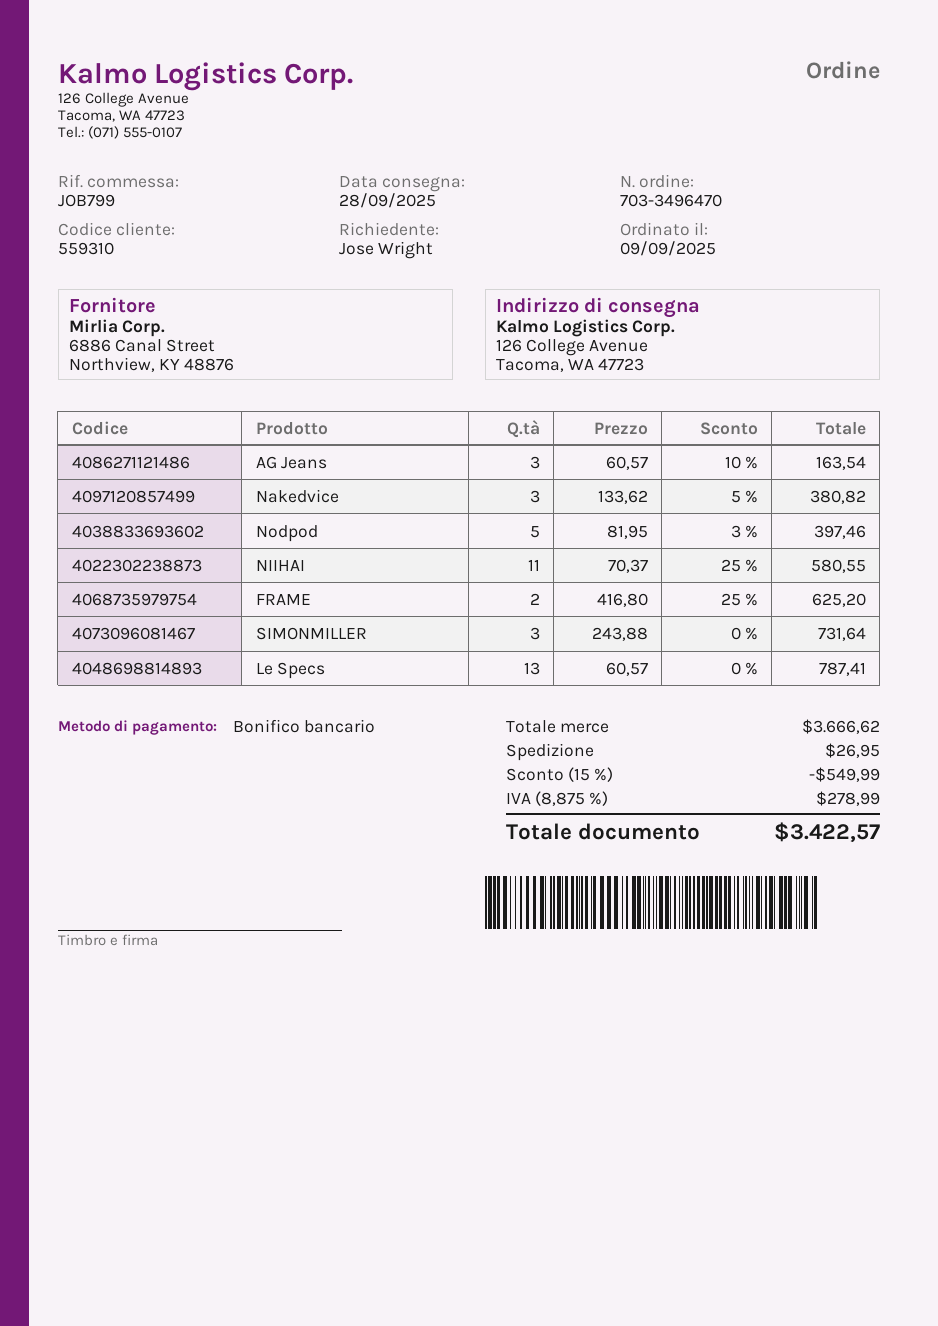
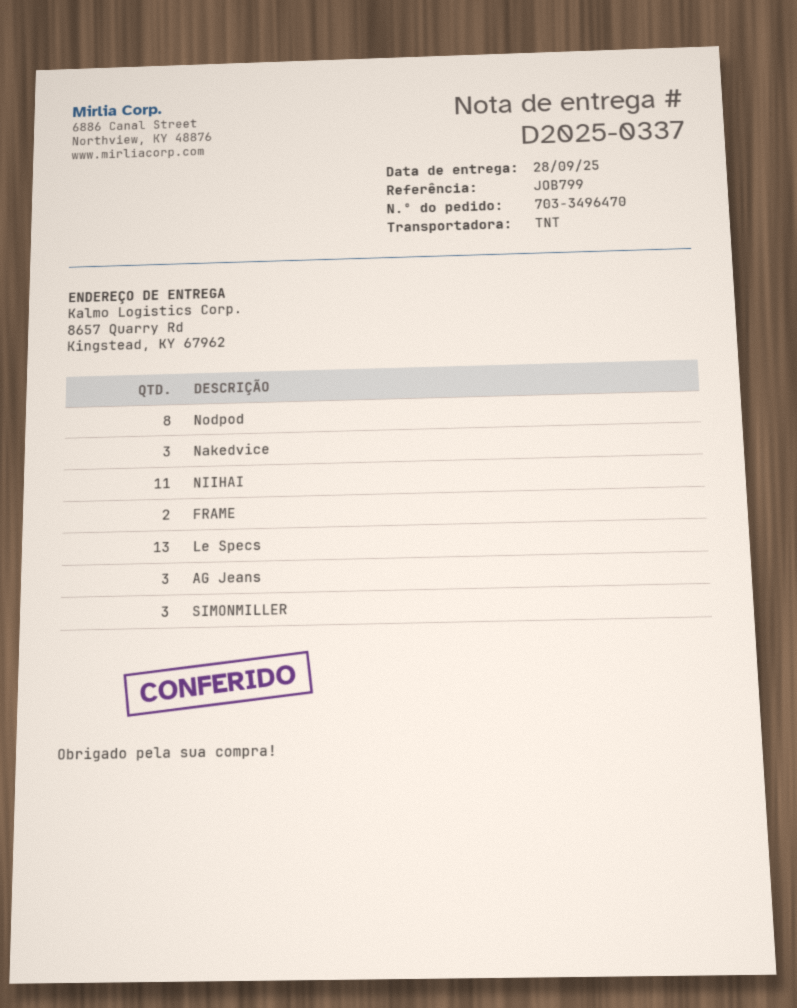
ship to: 126 College Avenue, Tacoma, WA 47723 -> 8657 Quarry Rd, Kingstead, KY 67962
Nodpod: 5 -> 8

